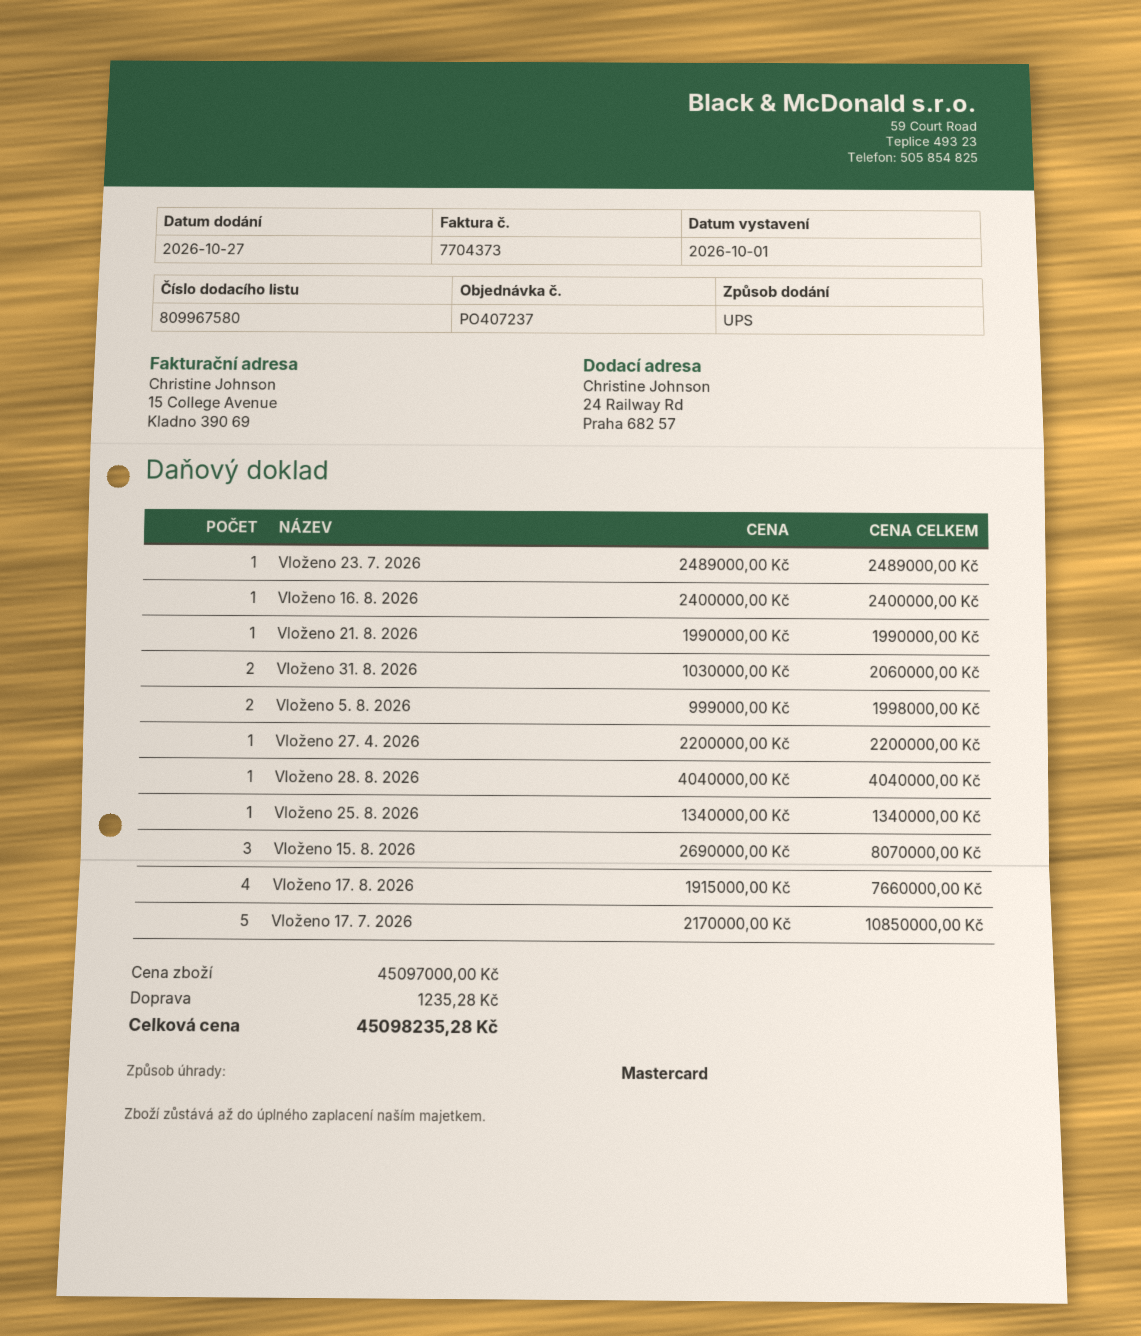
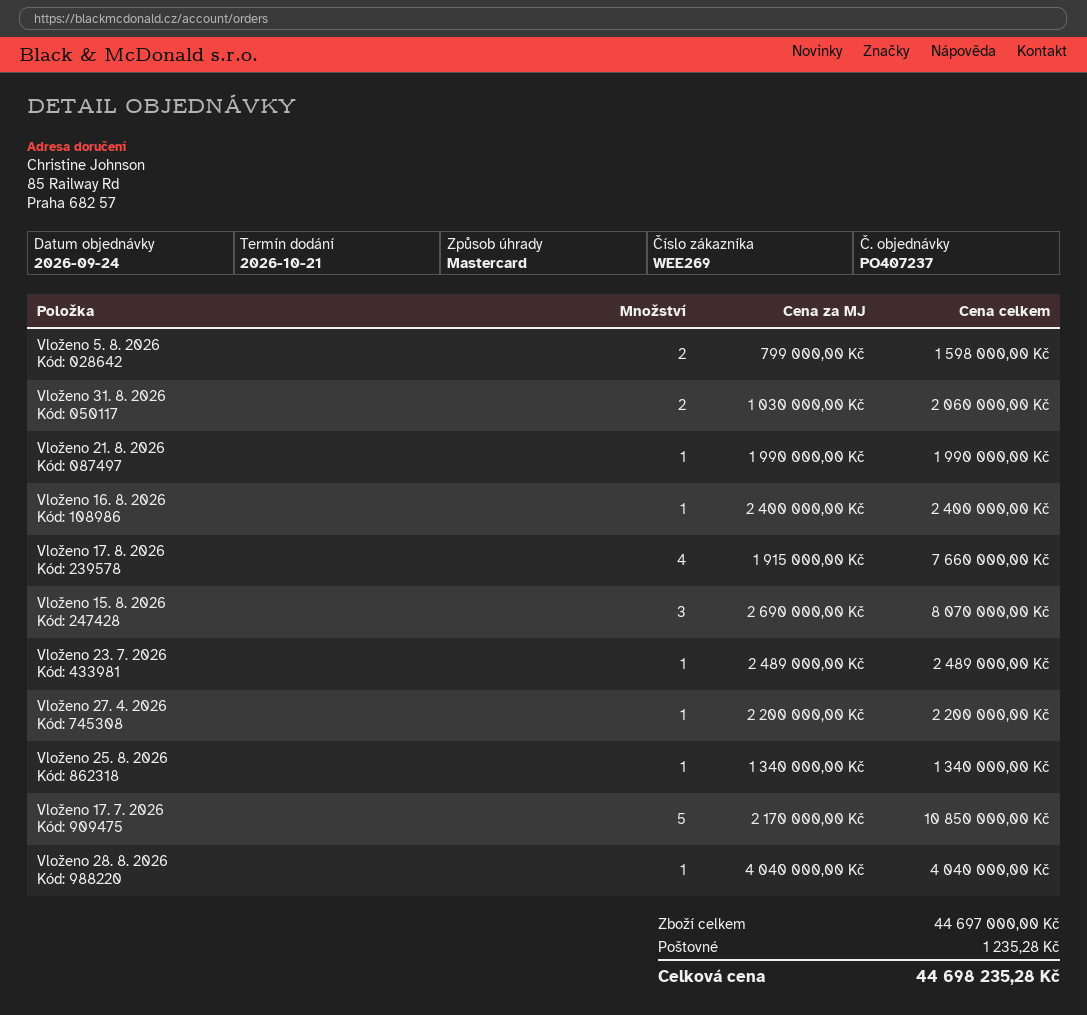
delivery date: 2026-10-27 -> 2026-10-21
ship to: 24 Railway Rd, Praha 682 57 -> 85 Railway Rd, Praha 682 57
Vloženo 5. 8. 2026: 2 x 999000.00 = 1998000.00 -> 2 x 799000.00 = 1598000.00
subtotal: 45097000.00 -> 44697000.00
total: 45098235.28 -> 44698235.28

